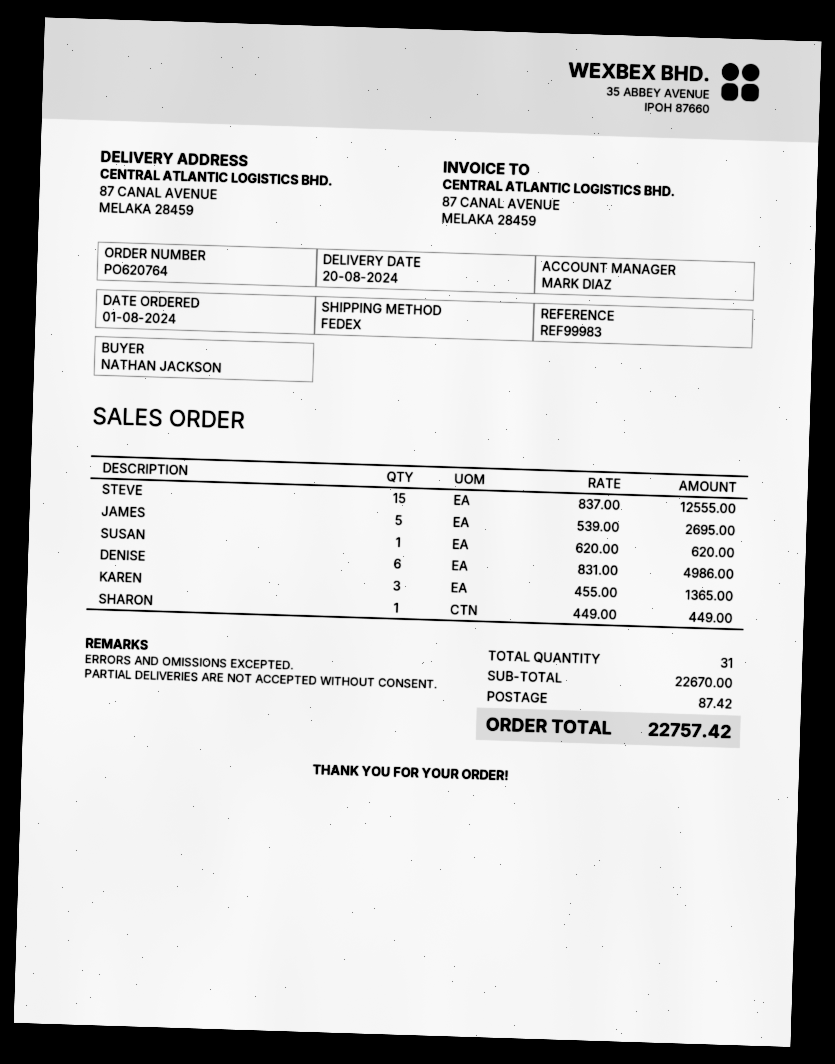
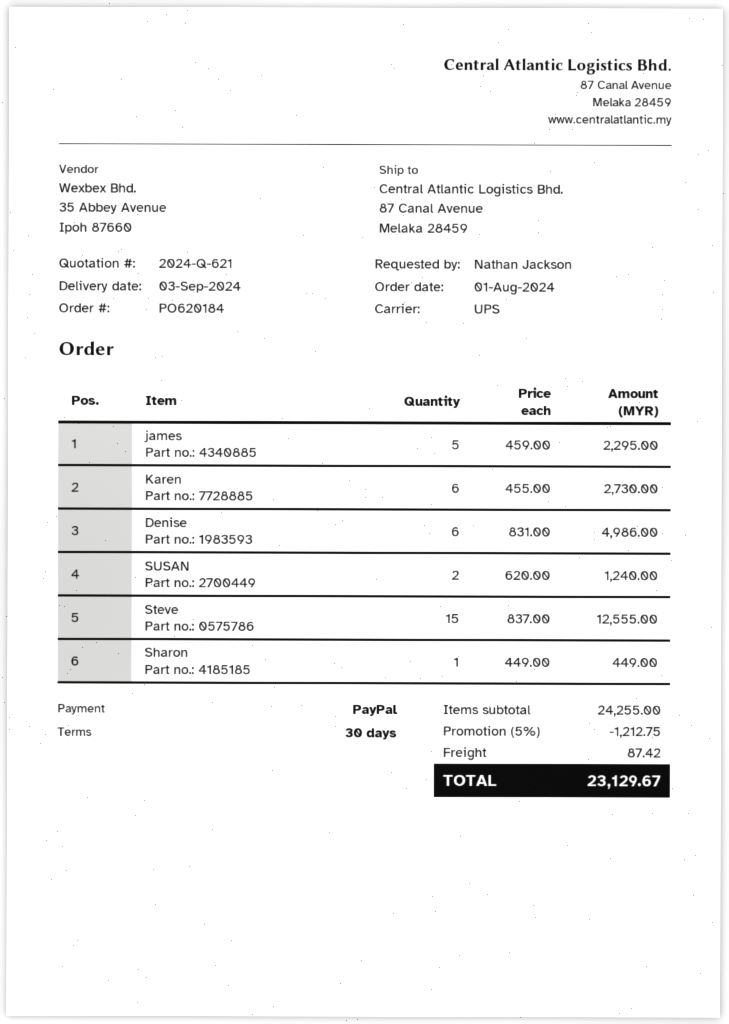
order number: PO620764 -> PO620184
delivery date: 2024-08-20 -> 2024-09-03
shipping method: FedEx -> UPS
JAMES: 5 x 539.00 = 2695.00 -> 5 x 459.00 = 2295.00
SUSAN: 1 x 620.00 = 620.00 -> 2 x 620.00 = 1240.00
KAREN: 3 x 455.00 = 1365.00 -> 6 x 455.00 = 2730.00
subtotal: 22670.00 -> 24255.00
discount: none -> 5% = 1212.75
total: 22757.42 -> 23129.67

